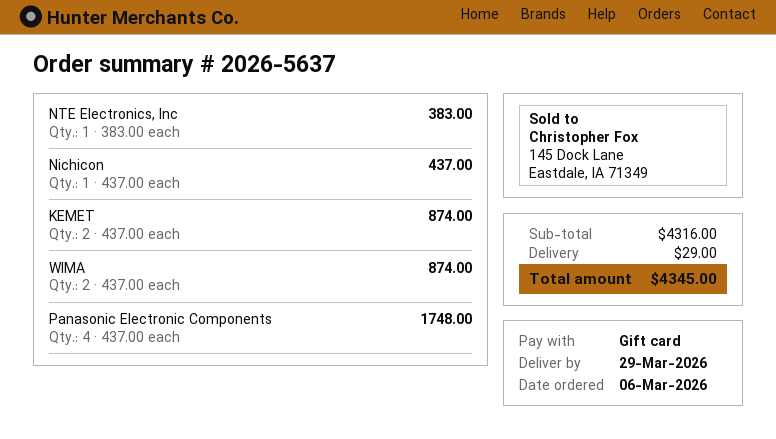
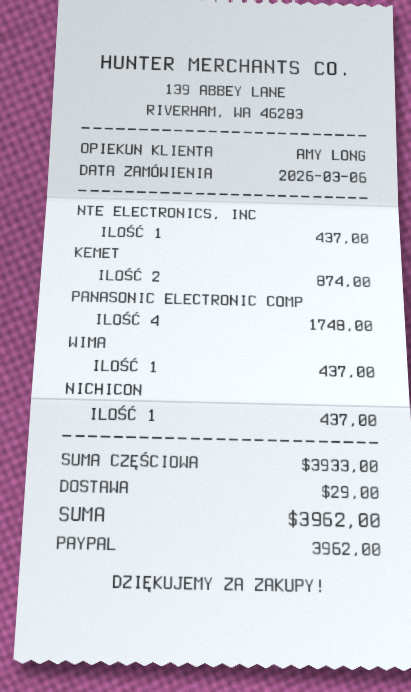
payment method: gift card -> PayPal
NTE Electronics, Inc: 1 for 383.00 -> 1 for 437.00
WIMA: 2 for 874.00 -> 1 for 437.00
subtotal: 4316.00 -> 3933.00
total: 4345.00 -> 3962.00

